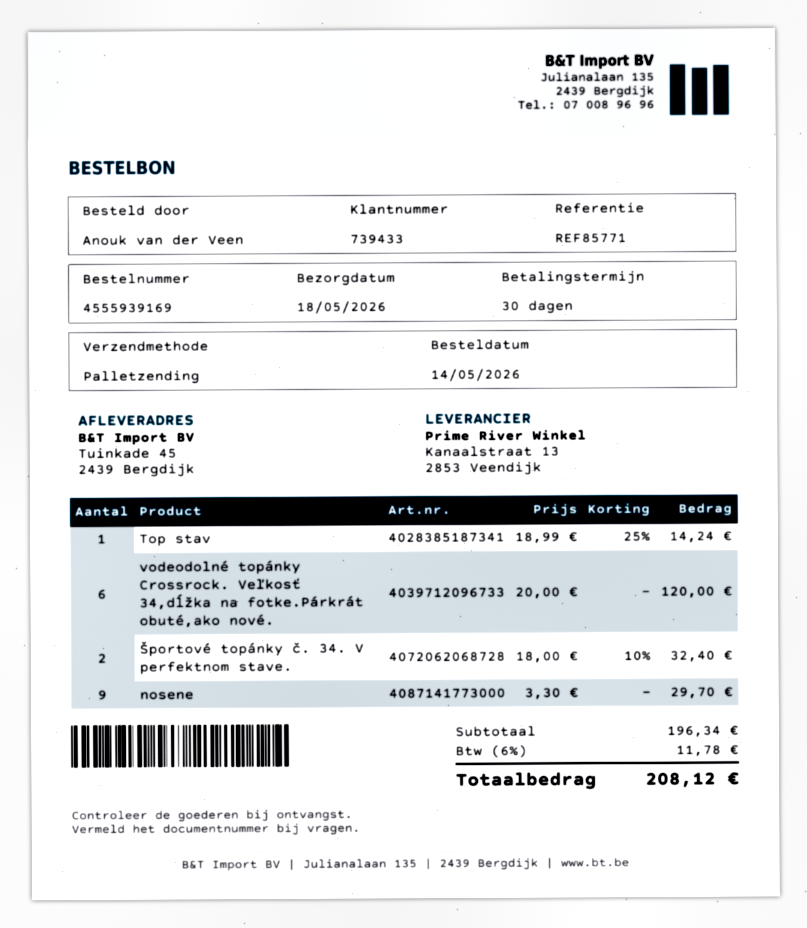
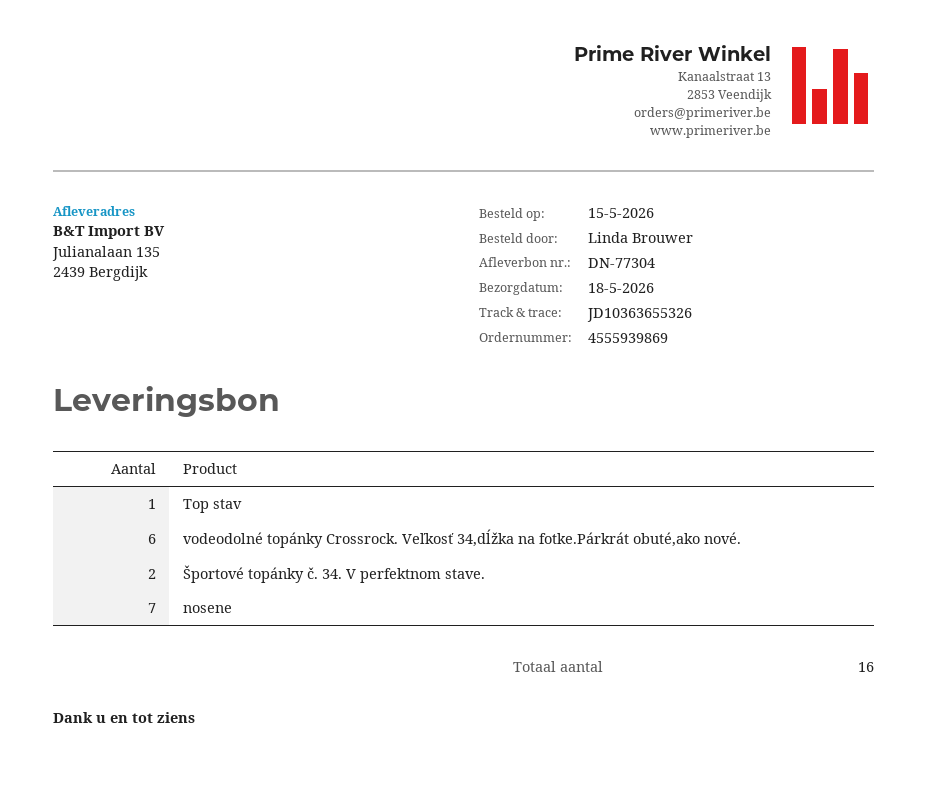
order number: 4555939169 -> 4555939869
order date: 2026-05-14 -> 2026-05-15
ordered by: Anouk van der Veen -> Linda Brouwer
ship to: Tuinkade 45, 2439 Bergdijk -> Julianalaan 135, 2439 Bergdijk
nosene: 9 -> 7

